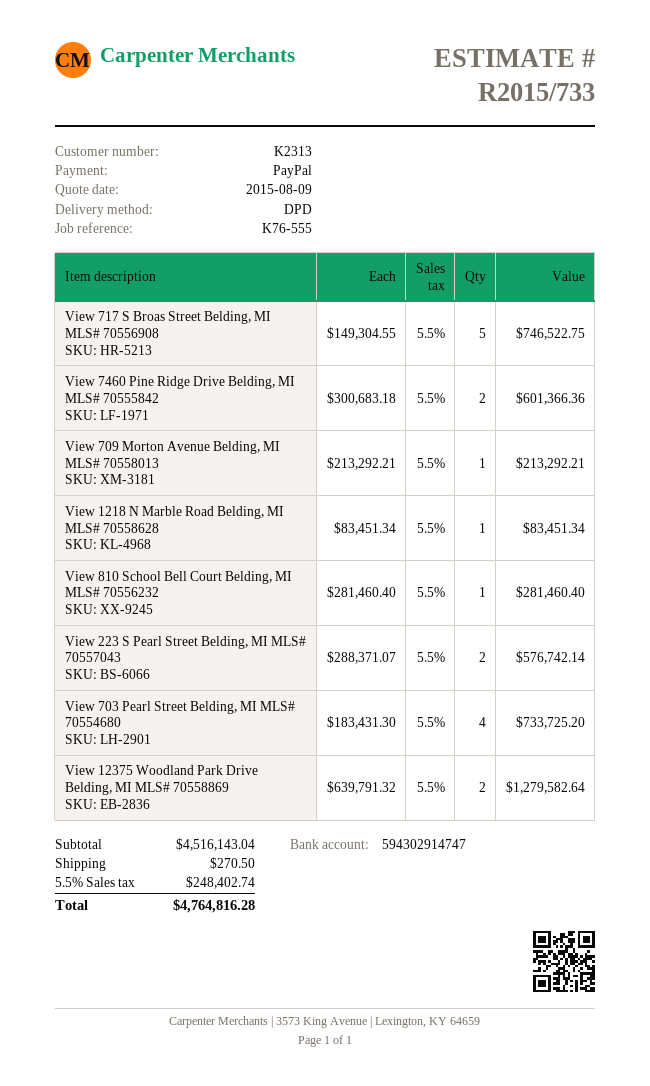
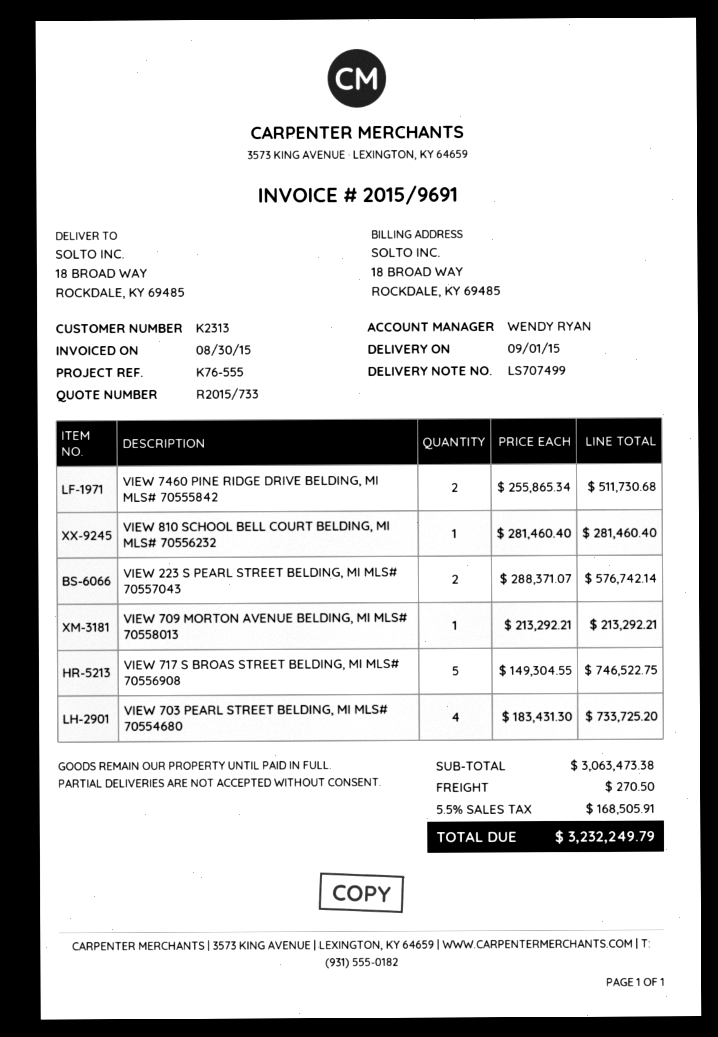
View 7460 Pine Ridge Drive Belding, MI MLS# 70555842: 2 x 300683.18 = 601366.36 -> 2 x 255865.34 = 511730.68
View 1218 N Marble Road Belding, MI MLS# 70558628: 1 x 83451.34 = 83451.34 -> none
View 12375 Woodland Park Drive Belding, MI MLS# 70558869: 2 x 639791.32 = 1279582.64 -> none
subtotal: 4516143.04 -> 3063473.38
tax: 5.5% = 248402.74 -> 5.5% = 168505.91
total: 4764816.28 -> 3232249.79

